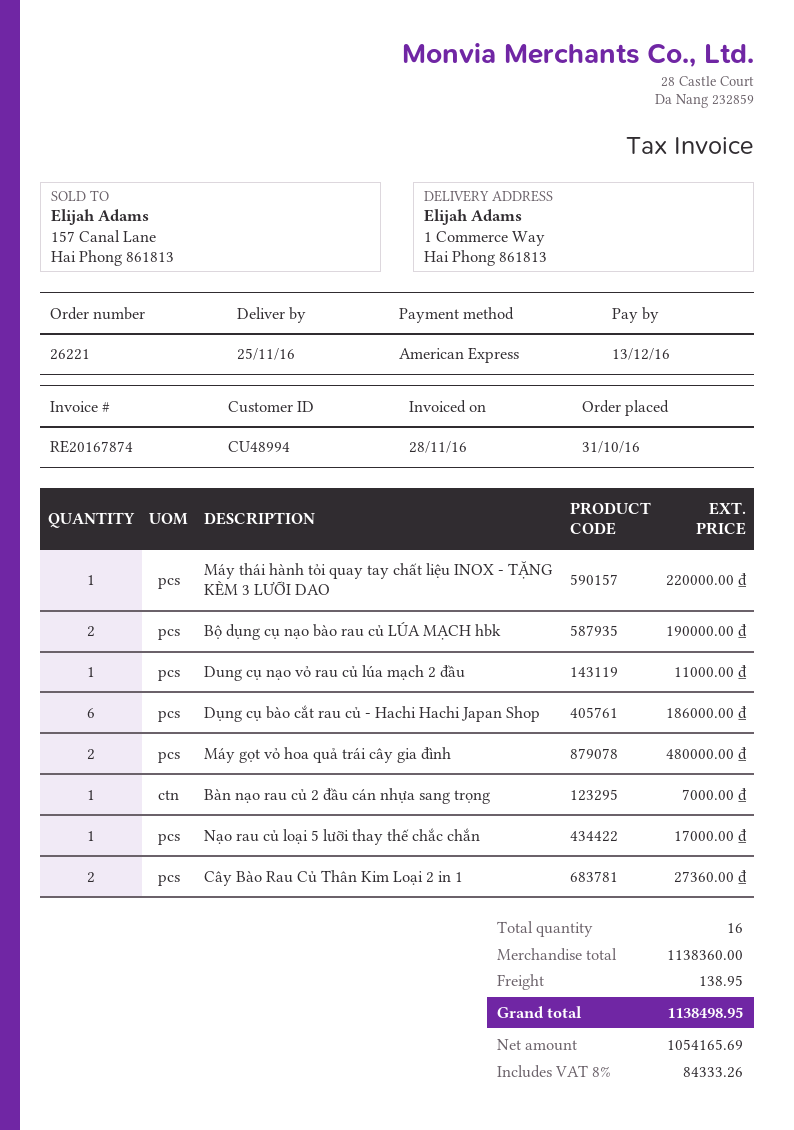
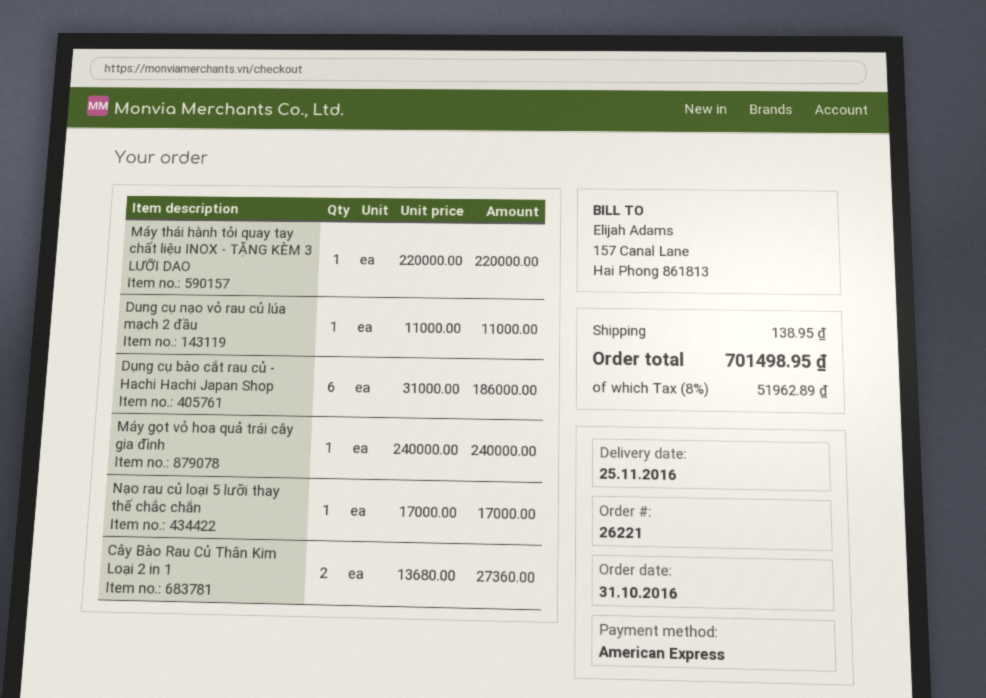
Bộ dụng cụ nạo bào rau củ LÚA MẠCH hbk: 2 for 190000.00 -> none
Máy gọt vỏ hoa quả trái cây gia đình: 2 for 480000.00 -> 1 for 240000.00
Bàn nạo rau củ 2 đầu cán nhựa sang trọng: 1 for 7000.00 -> none
tax: 8% = 84333.26 -> 8% = 51962.89
total: 1138498.95 -> 701498.95

